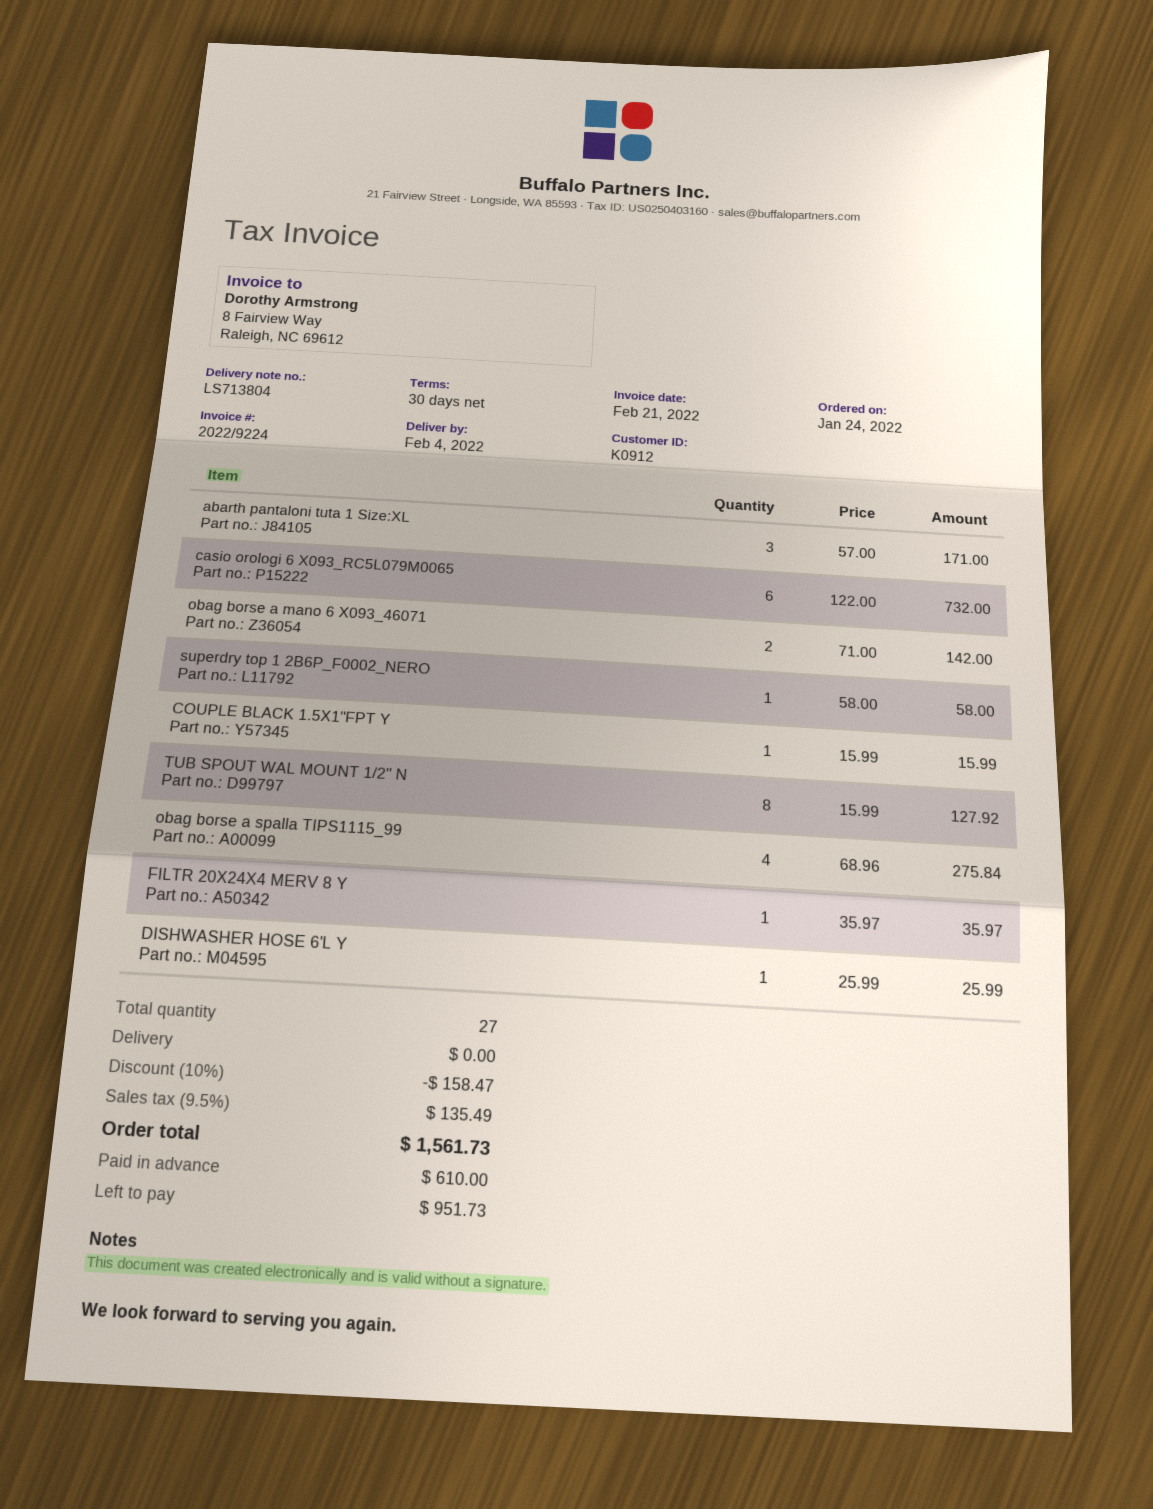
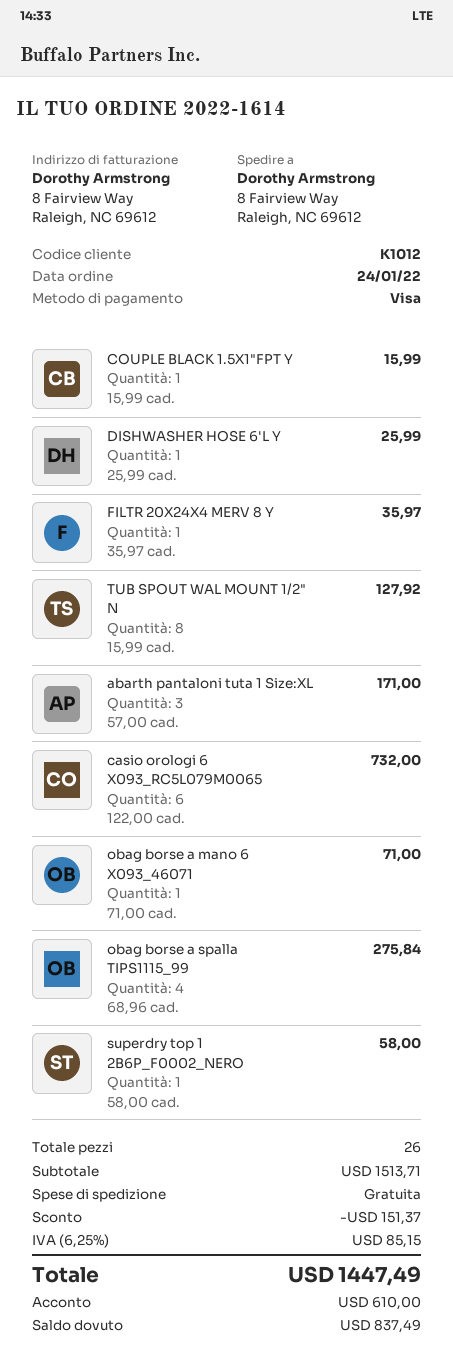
customer number: K0912 -> K1012
obag borse a mano 6 X093_46071: 2 x 71.00 = 142.00 -> 1 x 71.00 = 71.00
total quantity: 27 -> 26
discount: 158.47 -> 151.37
tax: 9.5% = 135.49 -> 6.25% = 85.15
total: 1561.73 -> 1447.49
balance: 951.73 -> 837.49

